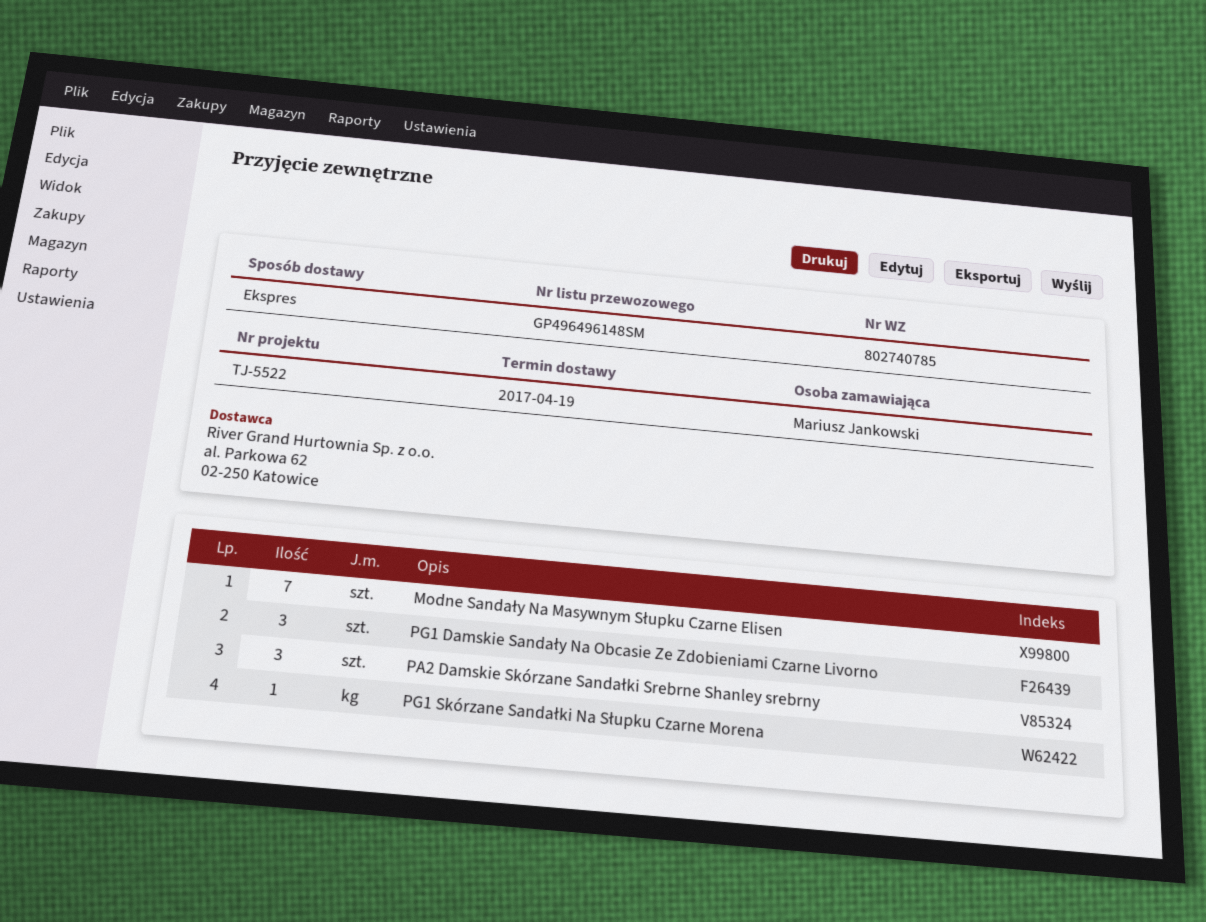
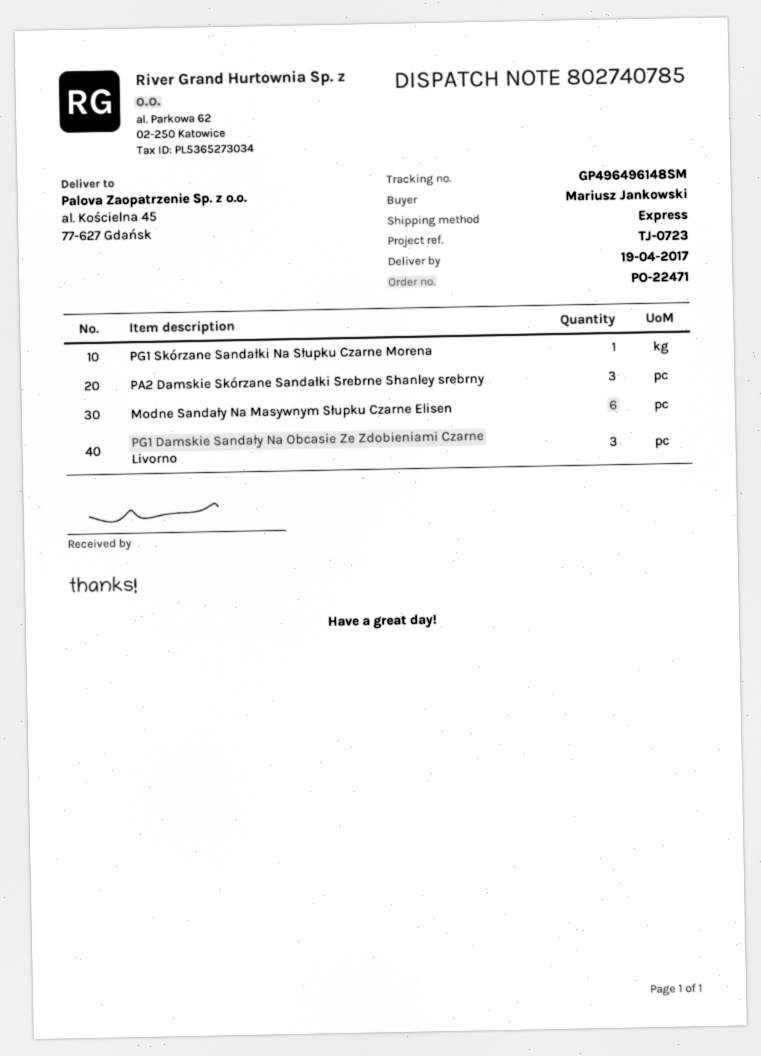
reference: TJ-5522 -> TJ-0723
Modne Sandały Na Masywnym Słupku Czarne Elisen: 7 -> 6

